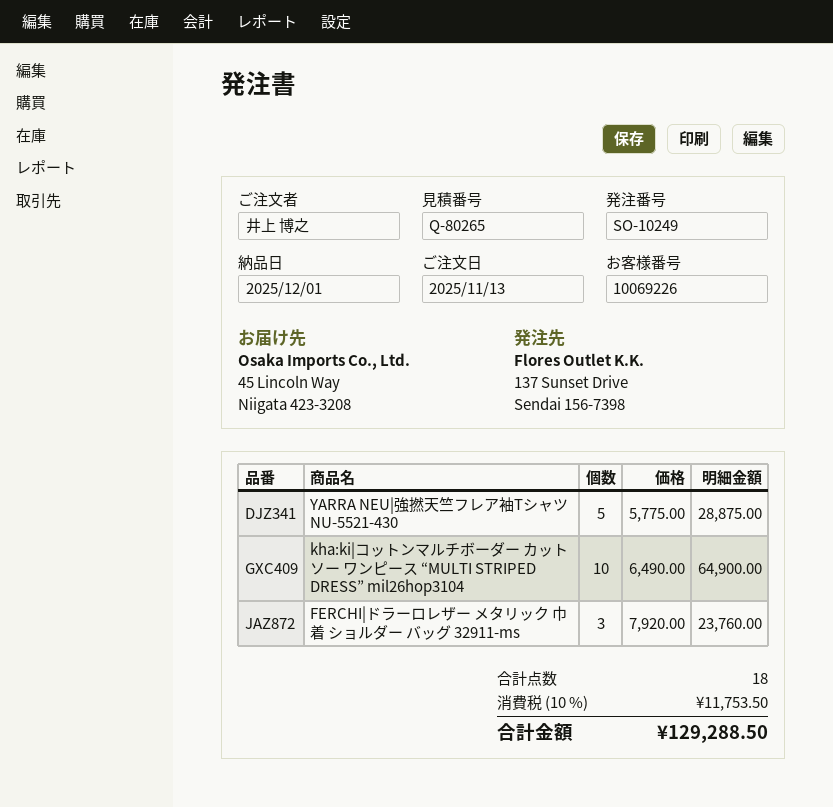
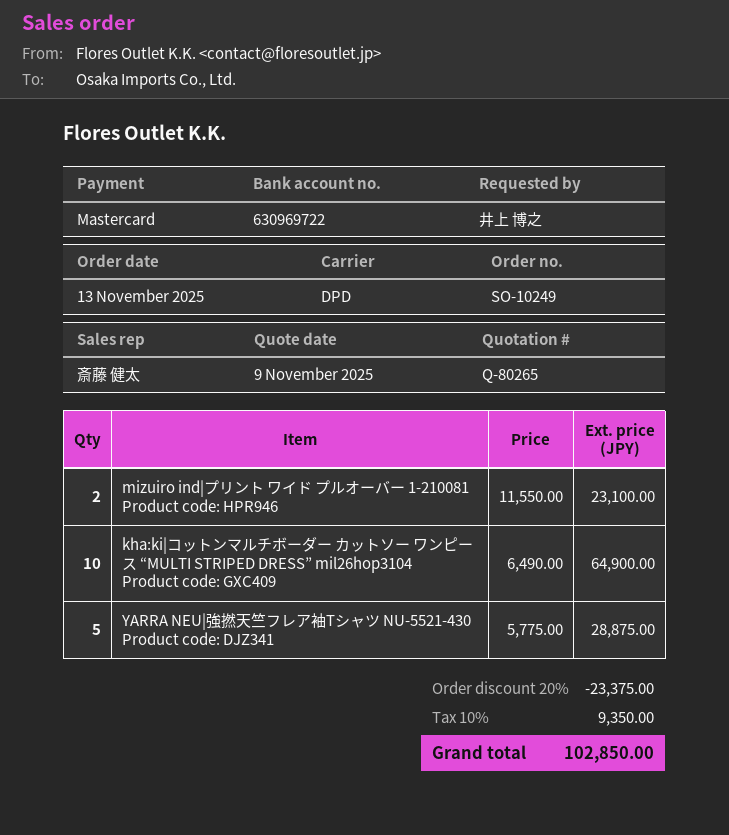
FERCHI|ドラーロレザー メタリック 巾着 ショルダー バッグ 32911-ms: 3 x 7920.00 = 23760.00 -> none
mizuiro ind|プリント ワイド プルオーバー 1-210081: none -> 2 x 11550.00 = 23100.00
discount: none -> 20% = 23375.00
tax: 10% = 11753.50 -> 10% = 9350.00
total: 129288.50 -> 102850.00

